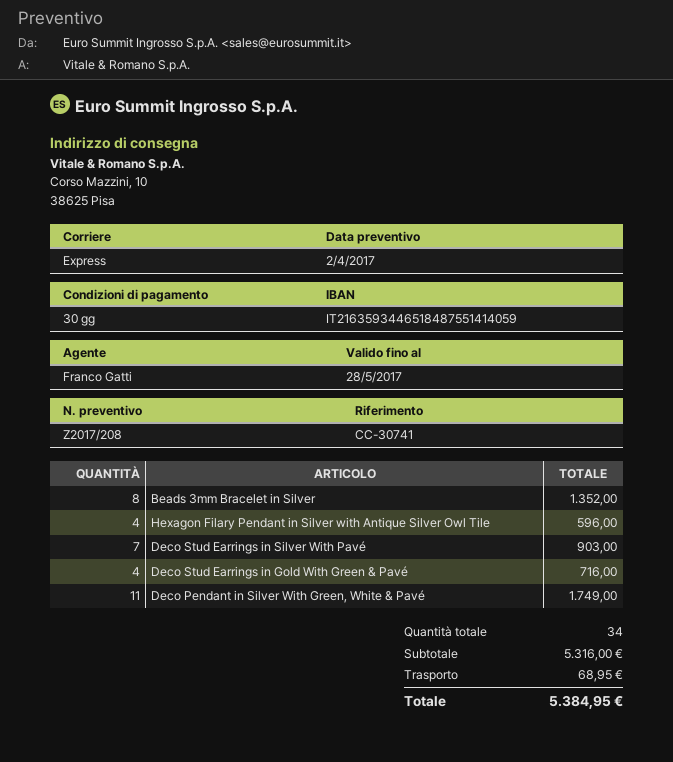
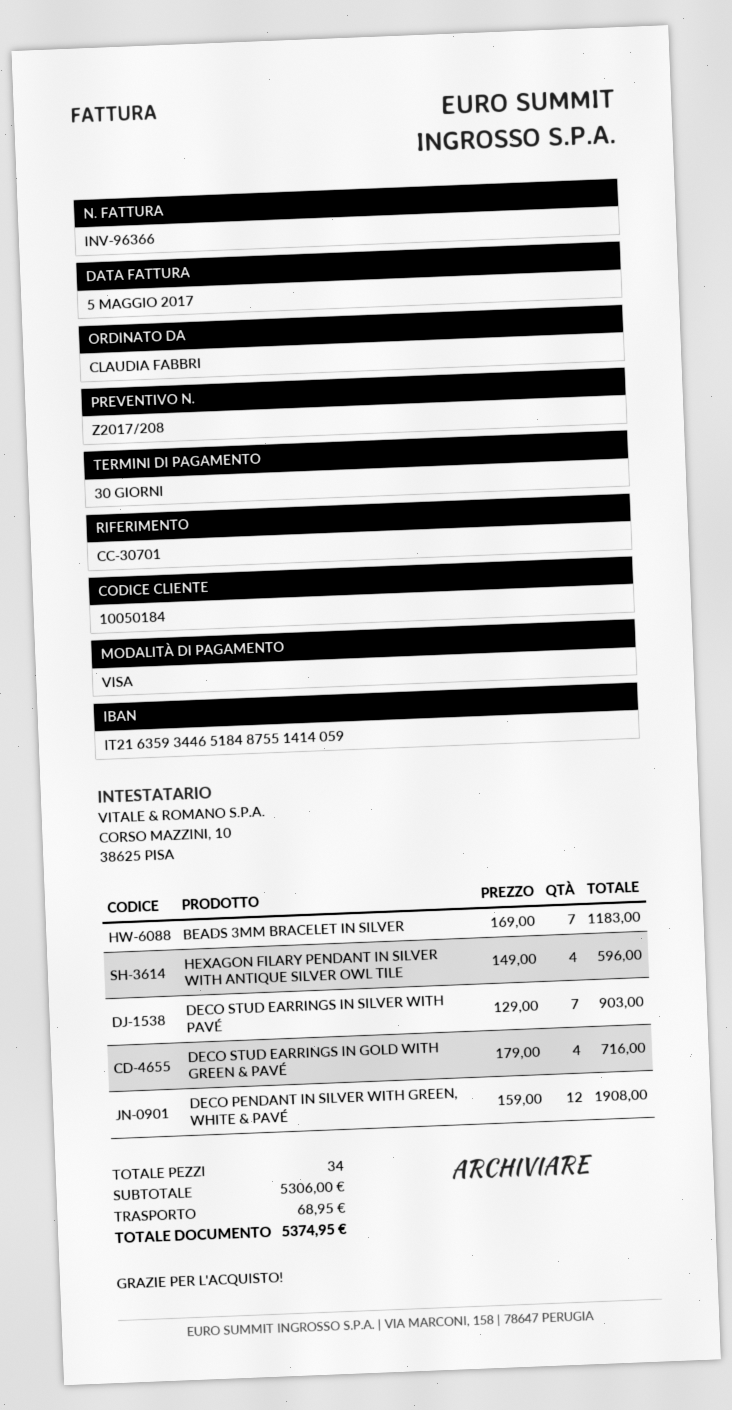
reference: CC-30741 -> CC-30701
Beads 3mm Bracelet in Silver: 8 for 1352.00 -> 7 for 1183.00
Deco Pendant in Silver With Green, White & Pavé: 11 for 1749.00 -> 12 for 1908.00
subtotal: 5316.00 -> 5306.00
total: 5384.95 -> 5374.95

